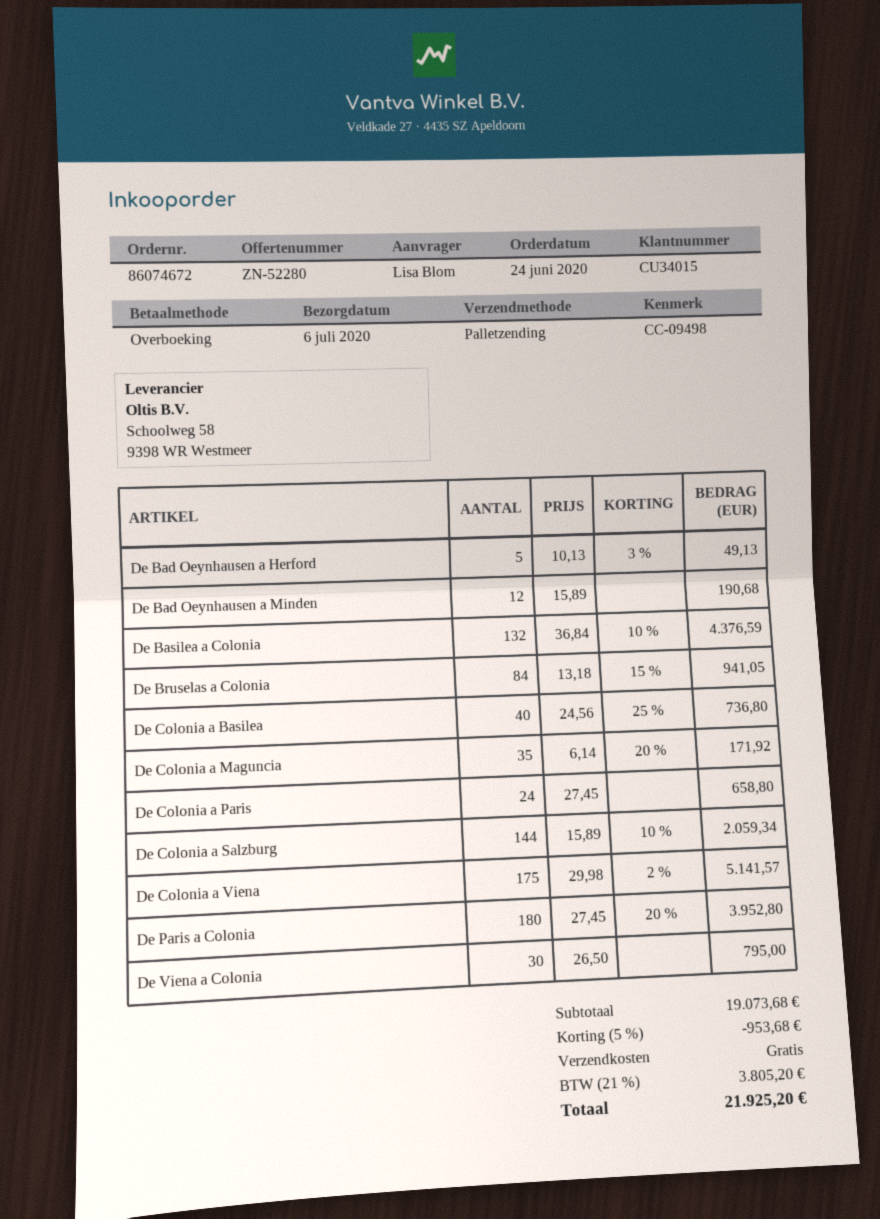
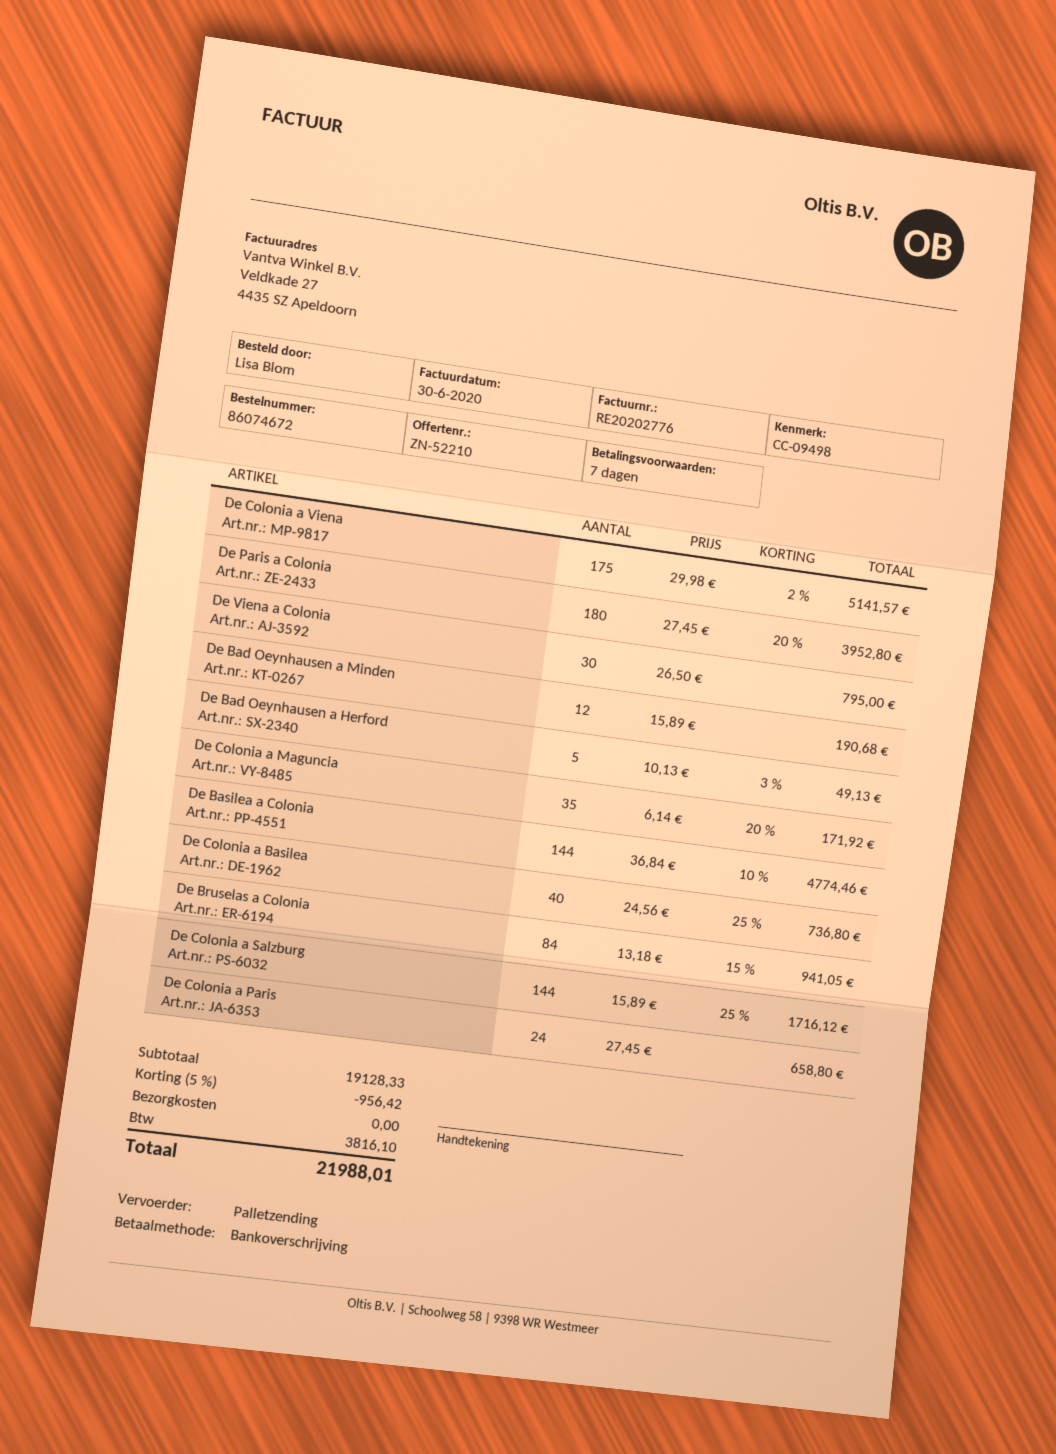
quote number: ZN-52280 -> ZN-52210
De Basilea a Colonia: 132 x 36.84 - 10% = 4376.59 -> 144 x 36.84 - 10% = 4774.46
De Colonia a Salzburg: 144 x 15.89 - 10% = 2059.34 -> 144 x 15.89 - 25% = 1716.12
subtotal: 19073.68 -> 19128.33
discount: 5% = 953.68 -> 5% = 956.42
tax: 3805.20 -> 3816.10
total: 21925.20 -> 21988.01

